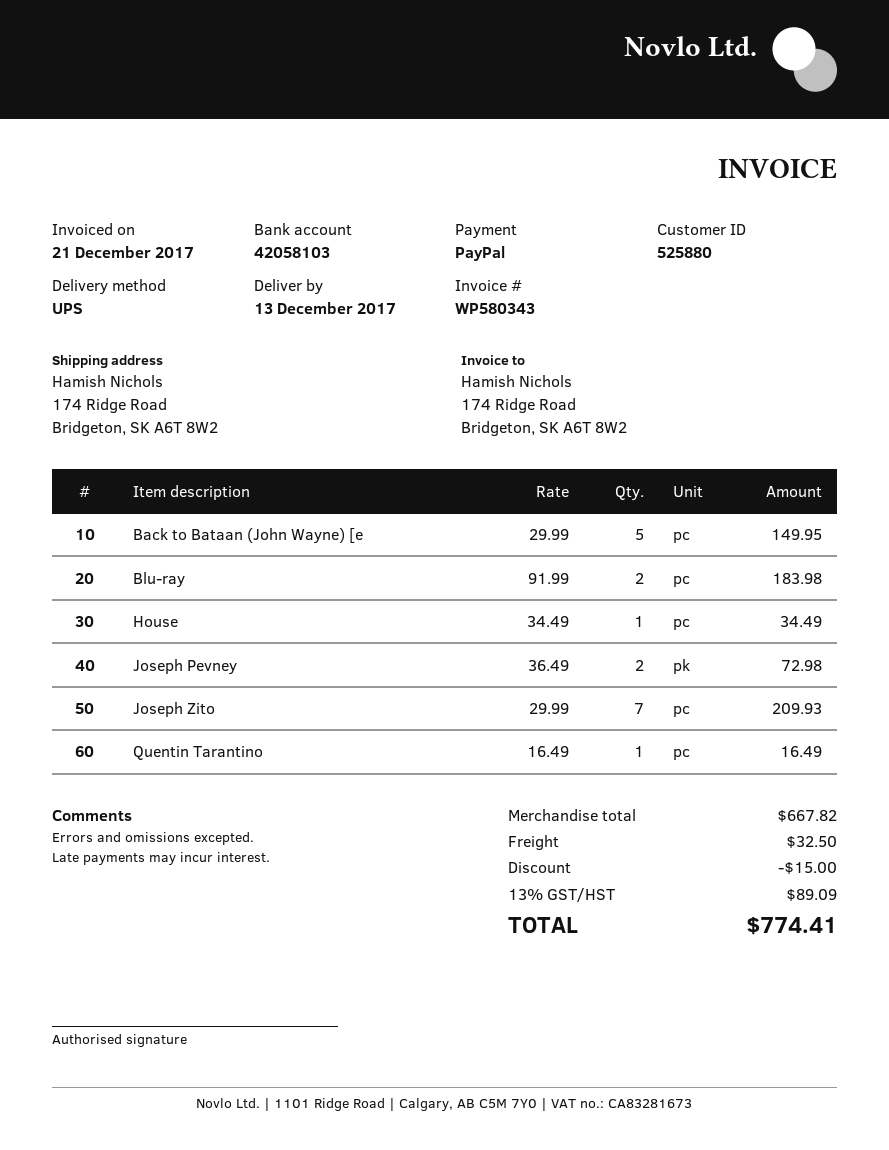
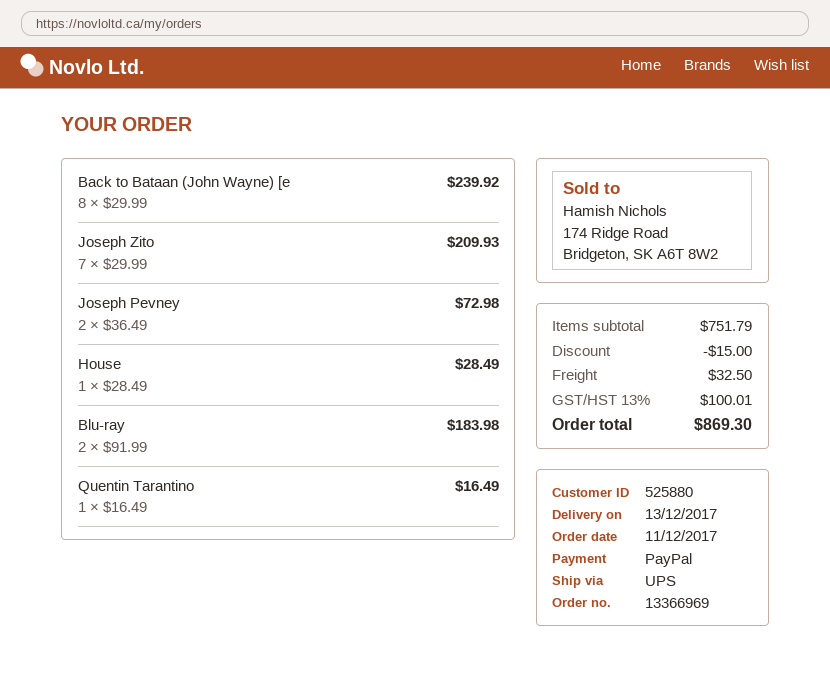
Back to Bataan (John Wayne) [e: 5 x 29.99 = 149.95 -> 8 x 29.99 = 239.92
House: 1 x 34.49 = 34.49 -> 1 x 28.49 = 28.49
subtotal: 667.82 -> 751.79
tax: 13% = 89.09 -> 13% = 100.01
total: 774.41 -> 869.30

